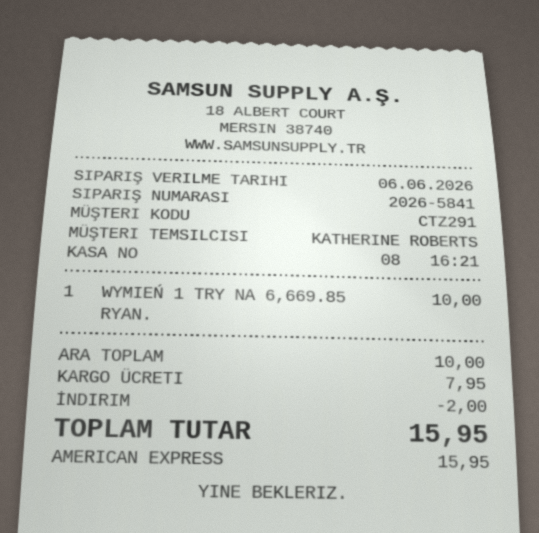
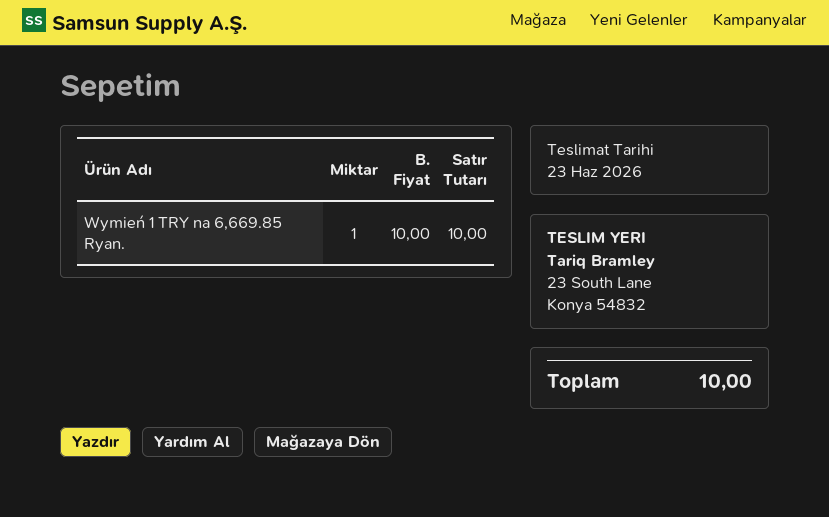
discount: 2.00 -> none
shipping: 7.95 -> none
total: 15.95 -> 10.00

